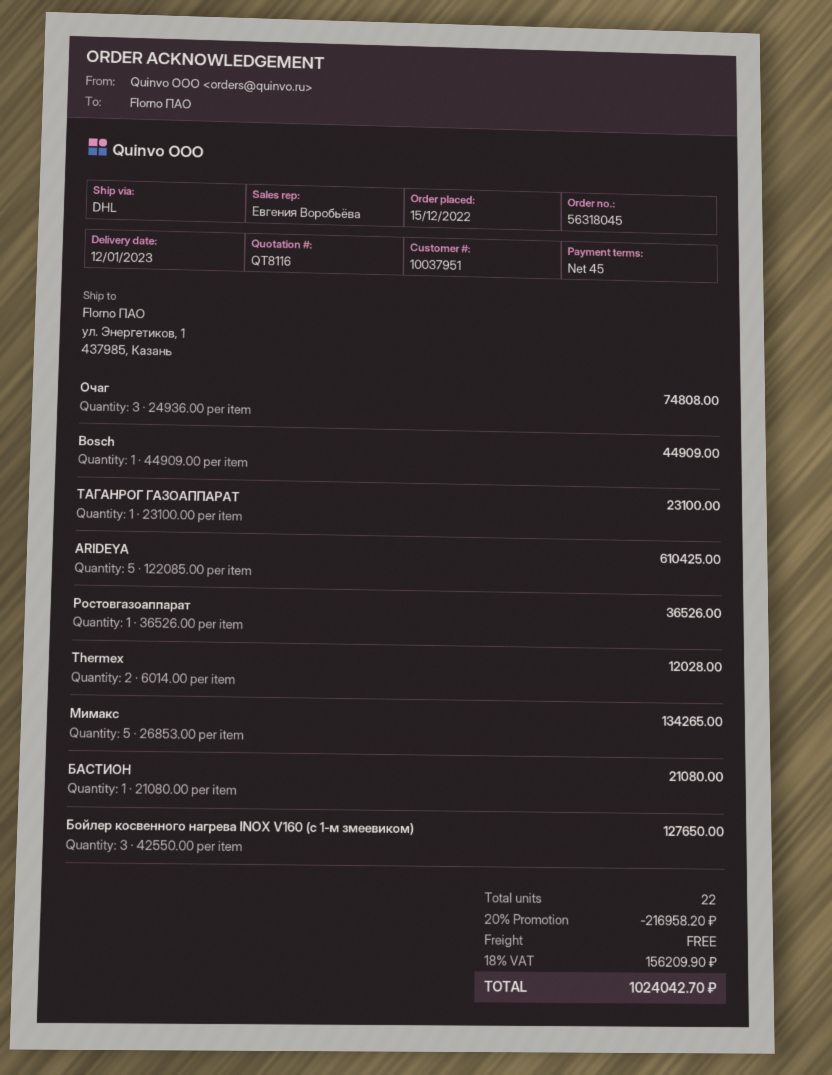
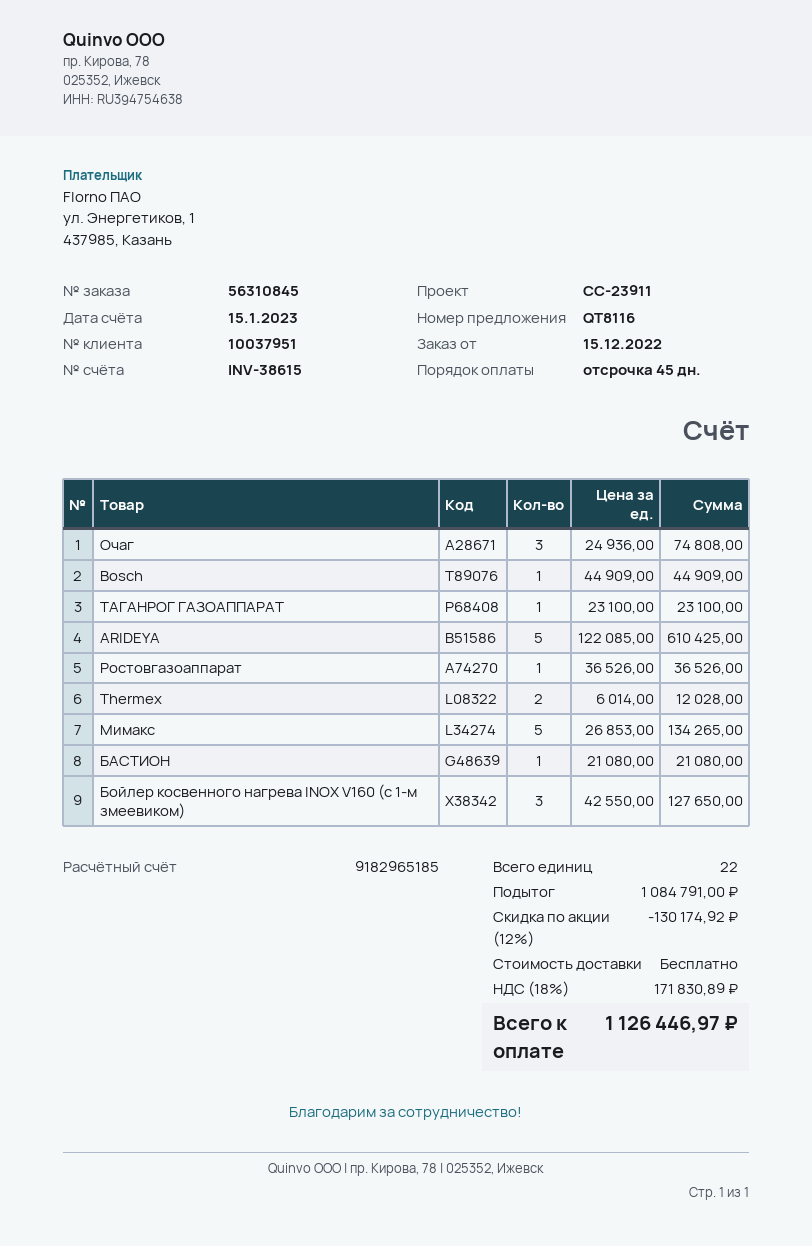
order number: 56318045 -> 56310845
discount: 20% = 216958.20 -> 12% = 130174.92
tax: 18% = 156209.90 -> 18% = 171830.89
total: 1024042.70 -> 1126446.97

